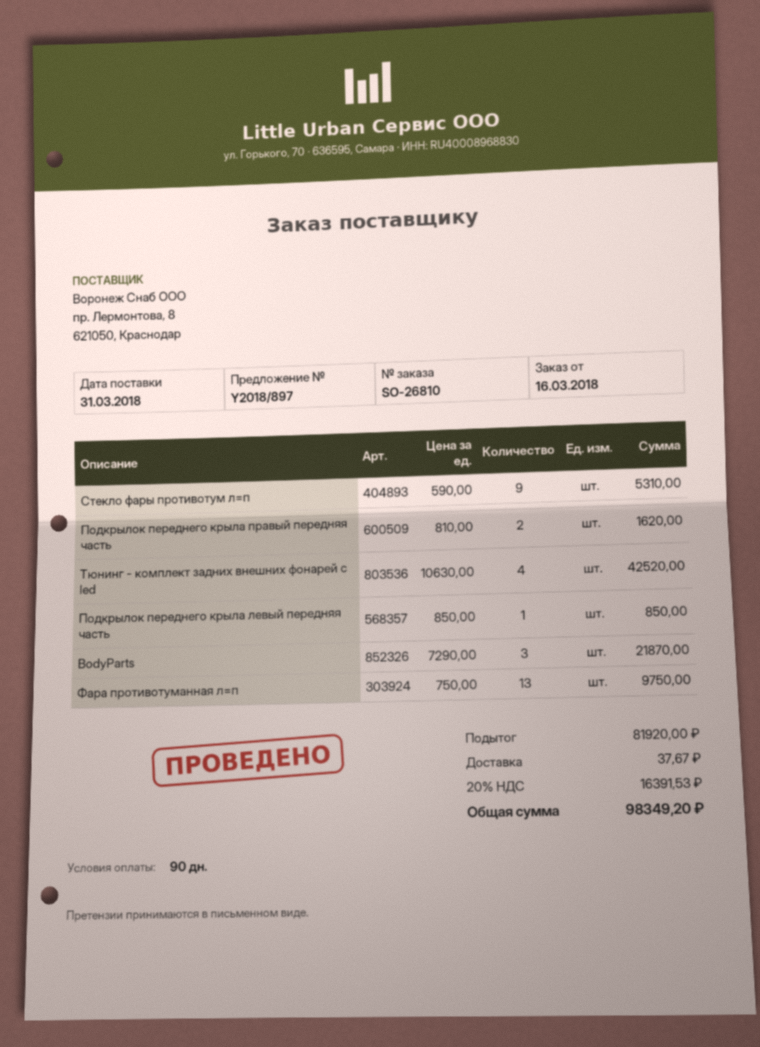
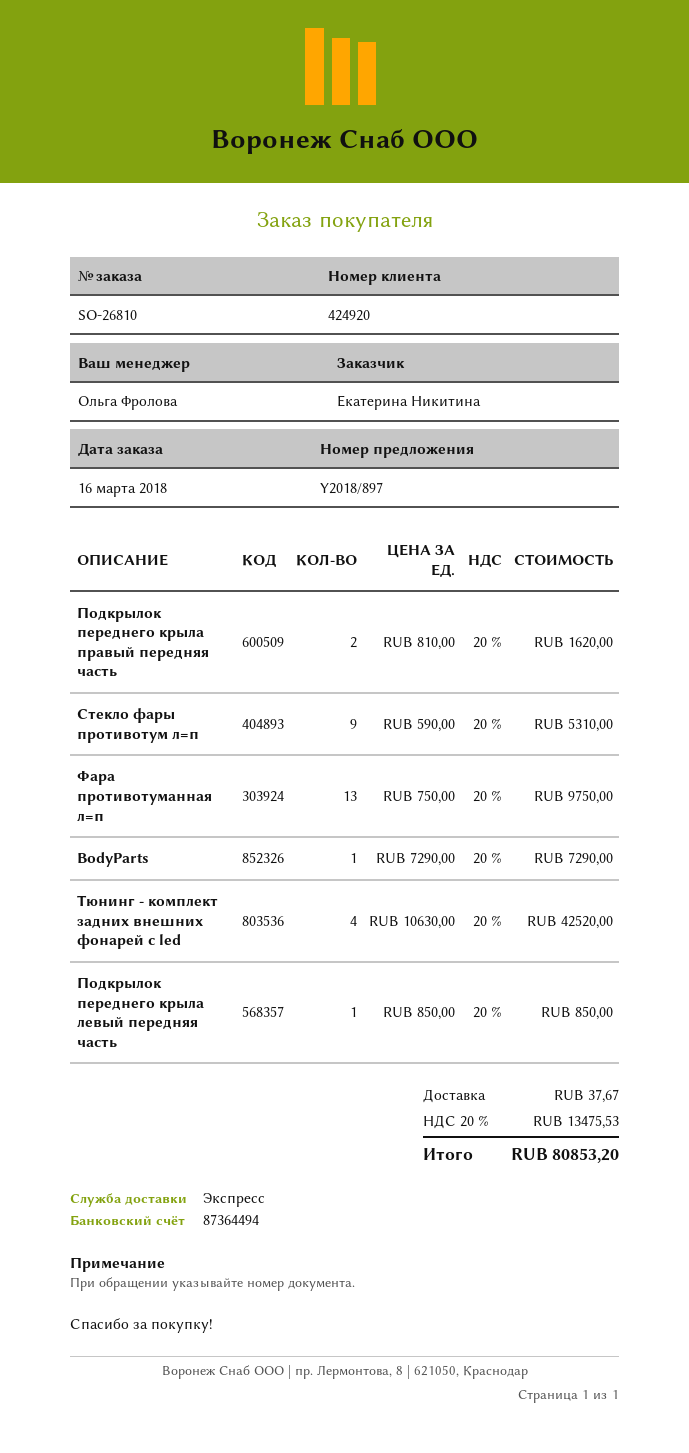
BodyParts: 3 x 7290.00 = 21870.00 -> 1 x 7290.00 = 7290.00
tax: 20% = 16391.53 -> 20% = 13475.53
total: 98349.20 -> 80853.20

